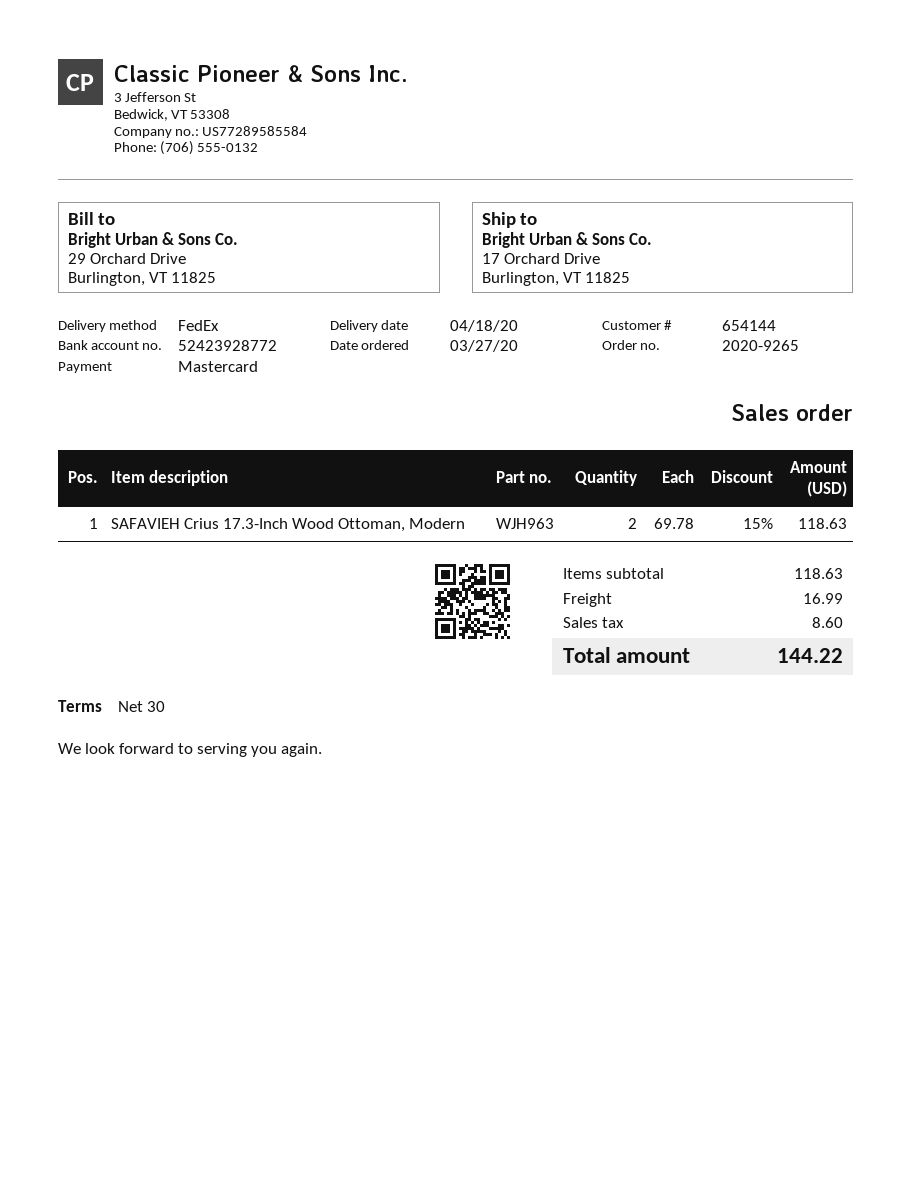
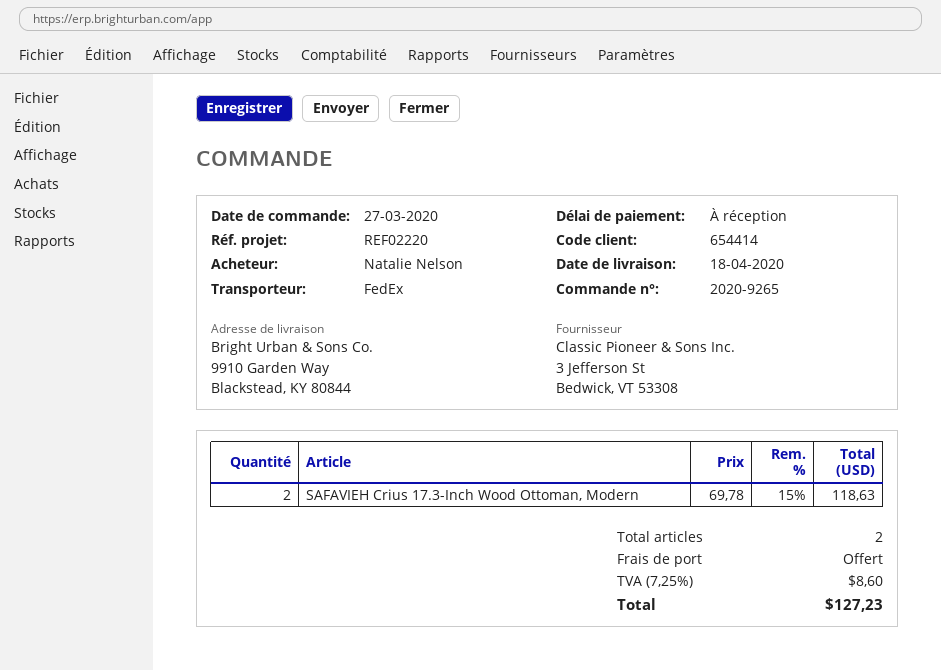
payment terms: 30 days -> on receipt
customer number: 654144 -> 654414
ship to: 17 Orchard Drive, Burlington, VT 11825 -> 9910 Garden Way, Blackstead, KY 80844
shipping: 16.99 -> 0.00
total: 144.22 -> 127.23

